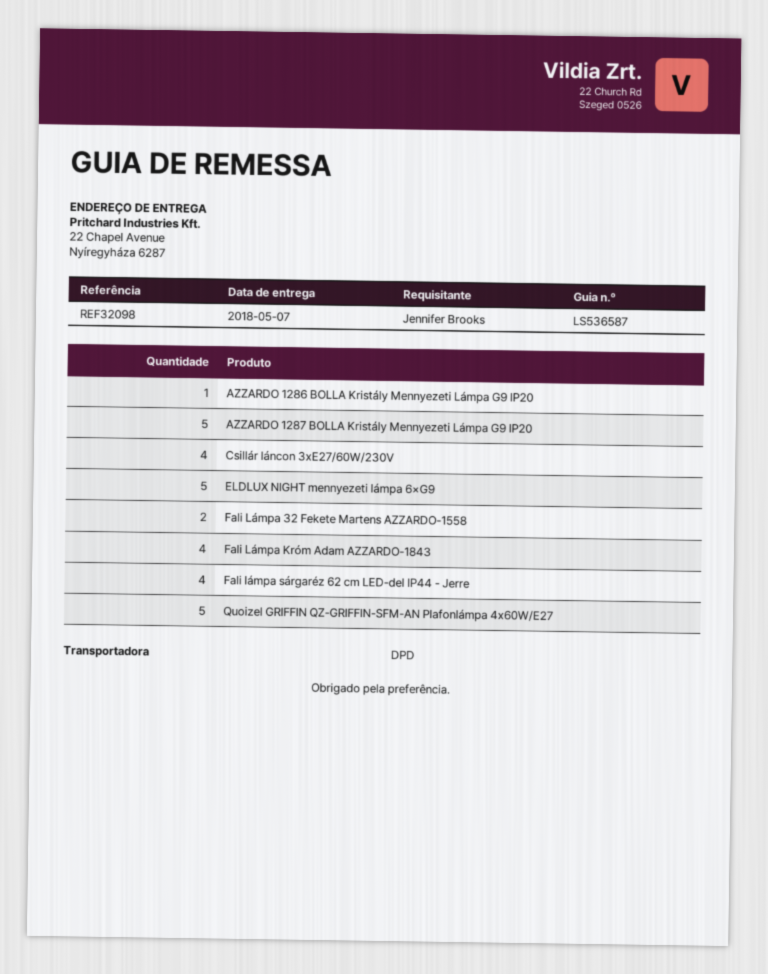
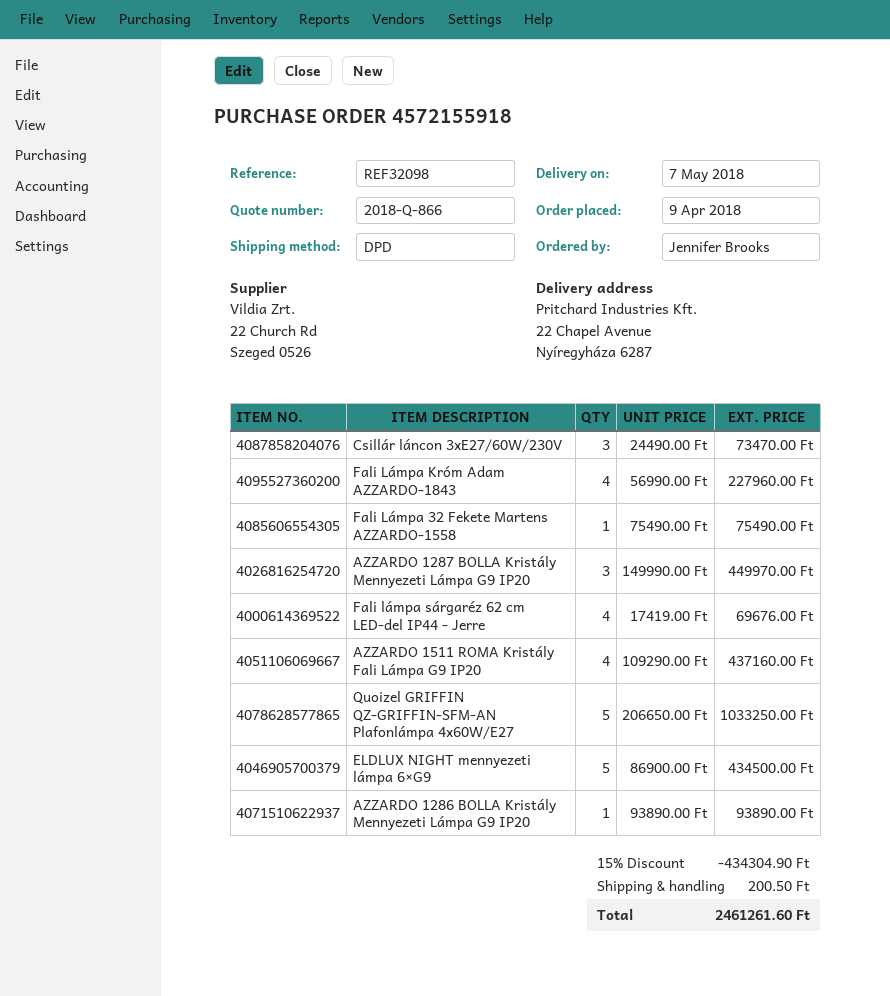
AZZARDO 1287 BOLLA Kristály Mennyezeti Lámpa G9 IP20: 5 -> 3
Csillár láncon 3xE27/60W/230V: 4 -> 3
Fali Lámpa 32 Fekete Martens AZZARDO-1558: 2 -> 1
AZZARDO 1511 ROMA Kristály Fali Lámpa G9 IP20: none -> 4

